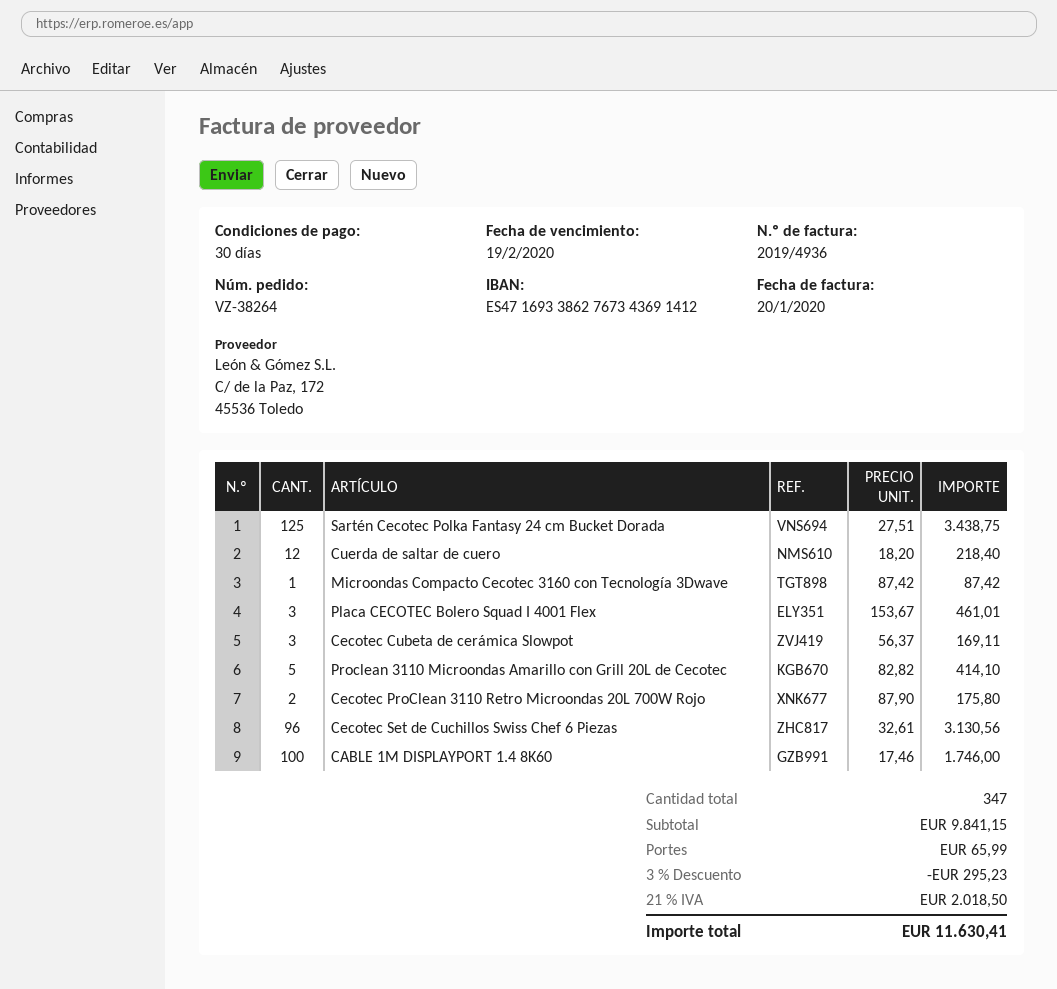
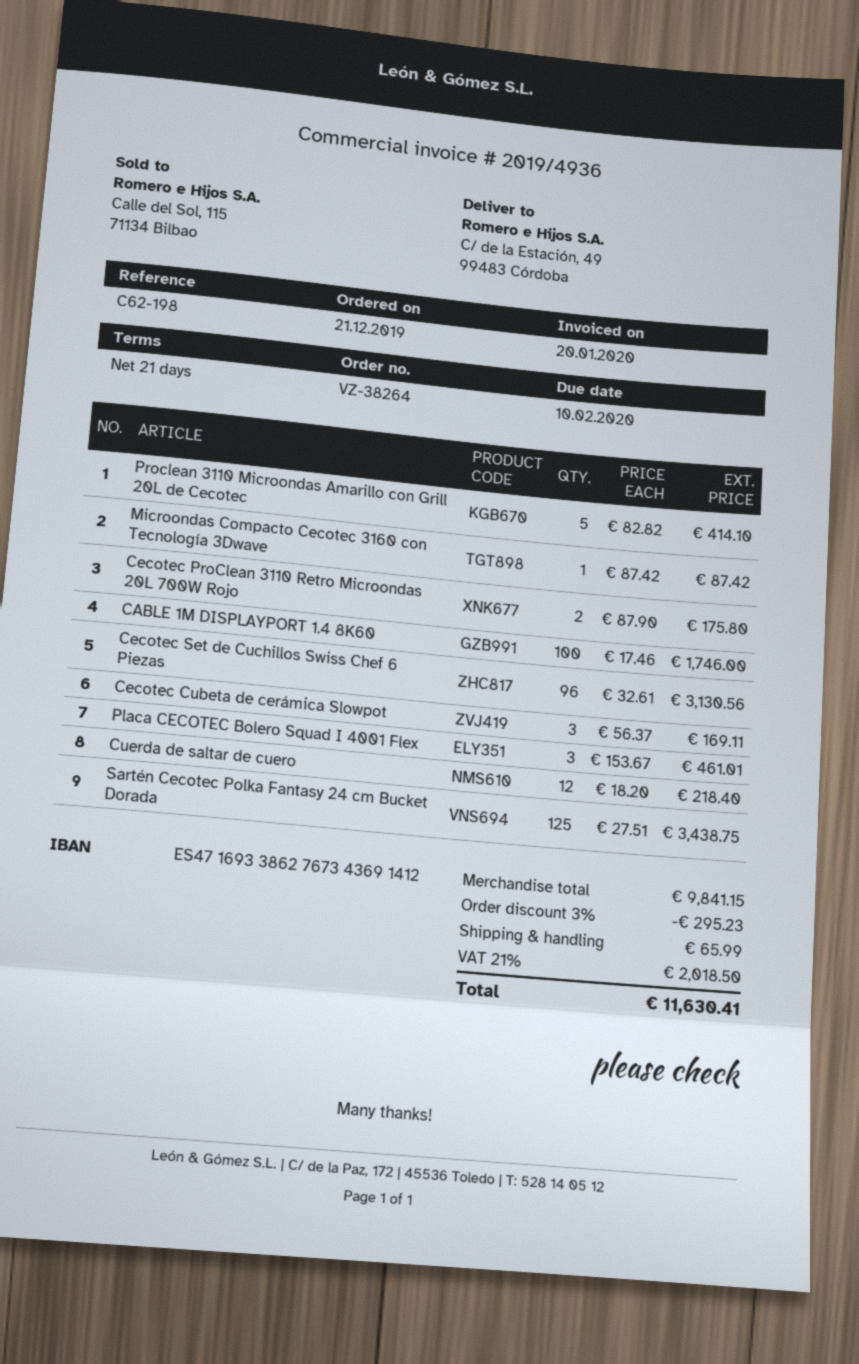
payment terms: 30 days -> 21 days
due date: 2020-02-19 -> 2020-02-10

